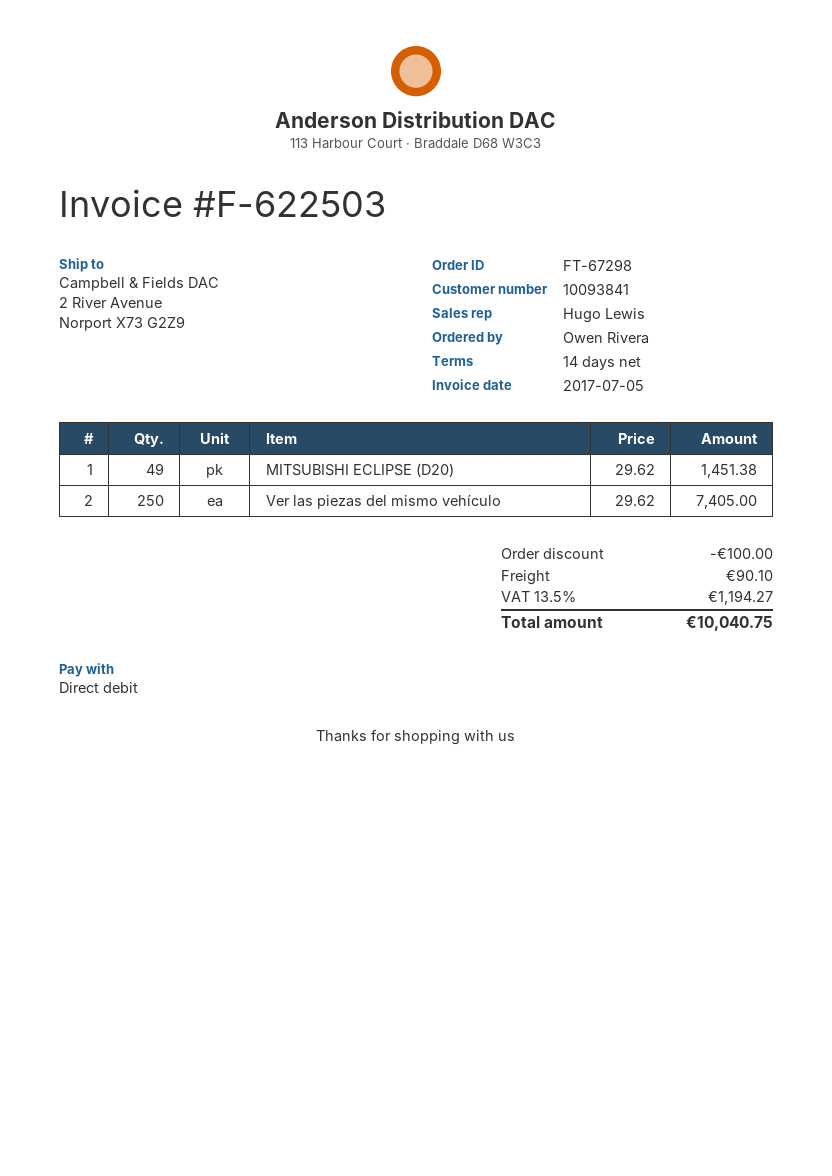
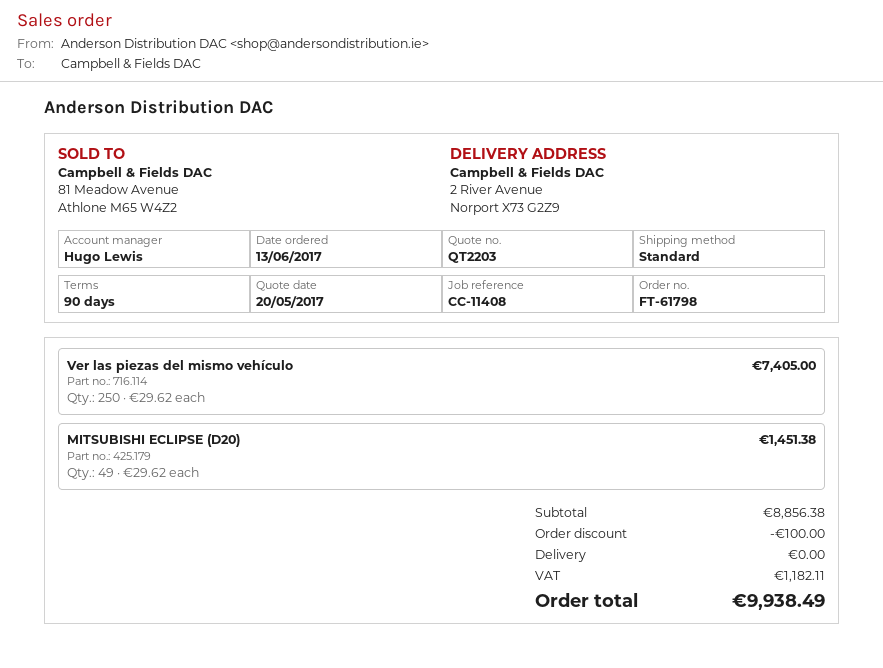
order number: FT-67298 -> FT-61798
payment terms: 14 days -> 90 days
shipping: 90.10 -> 0.00
tax: 1194.27 -> 1182.11
total: 10040.75 -> 9938.49

